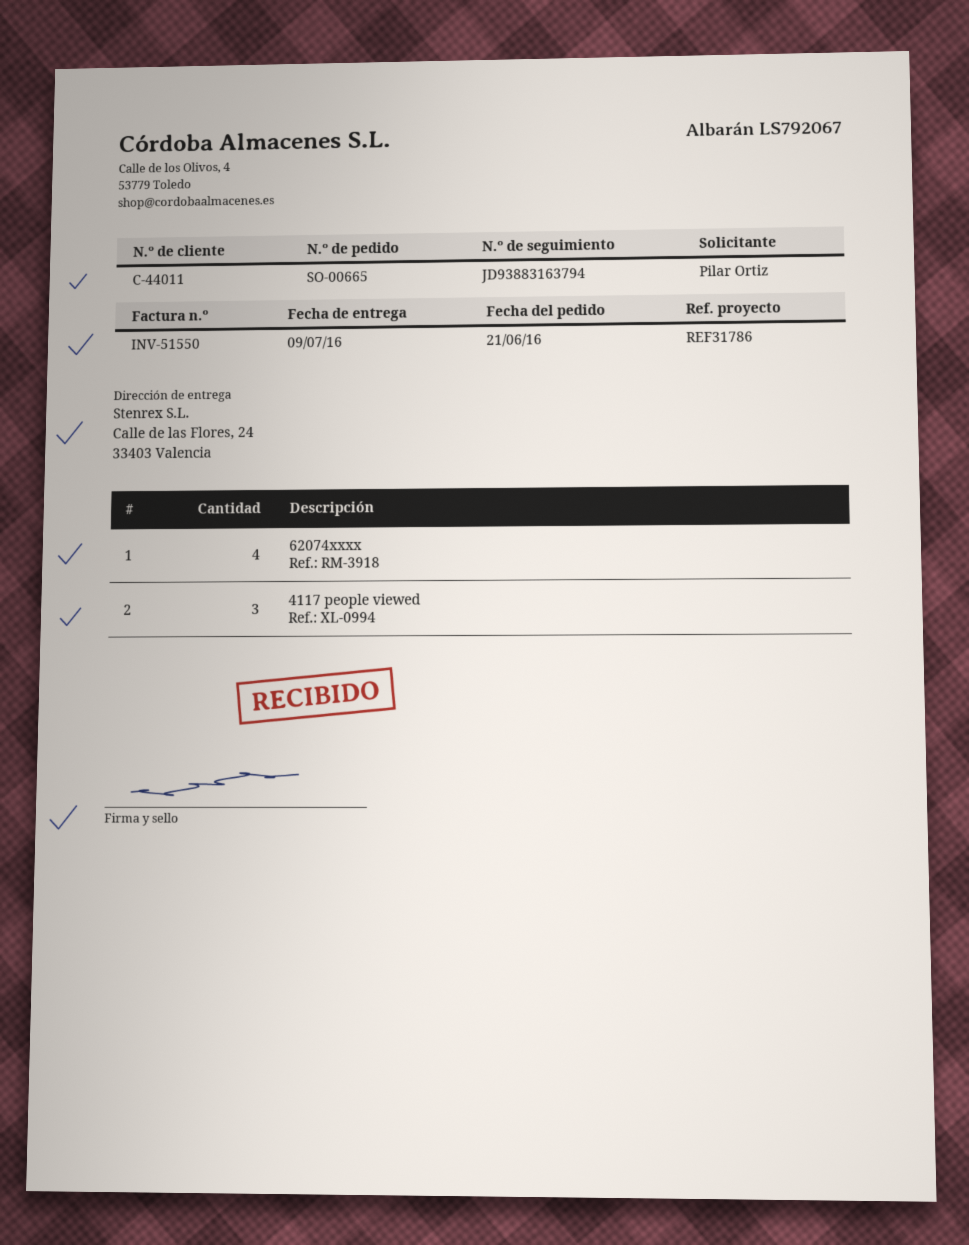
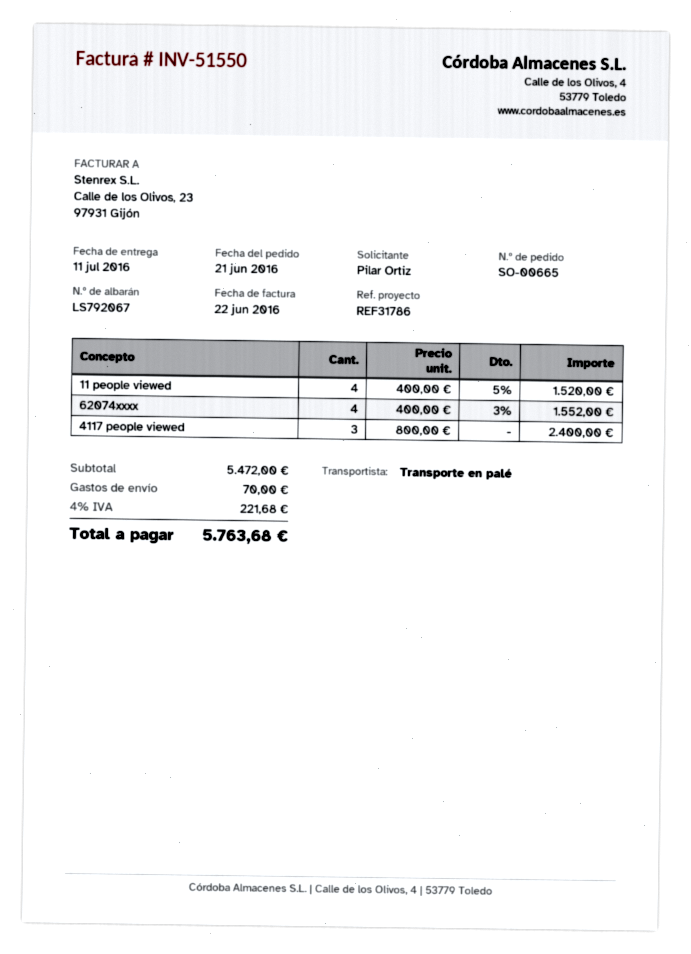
delivery date: 2016-07-09 -> 2016-07-11
11 people viewed: none -> 4

